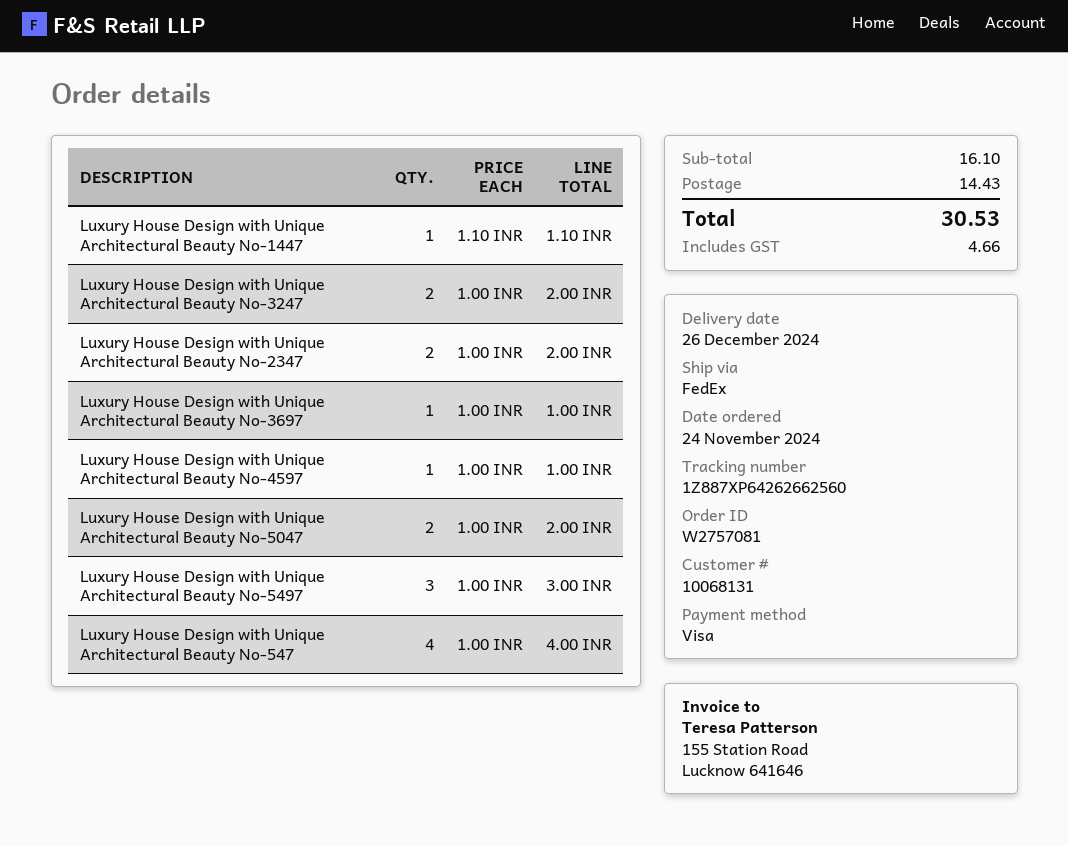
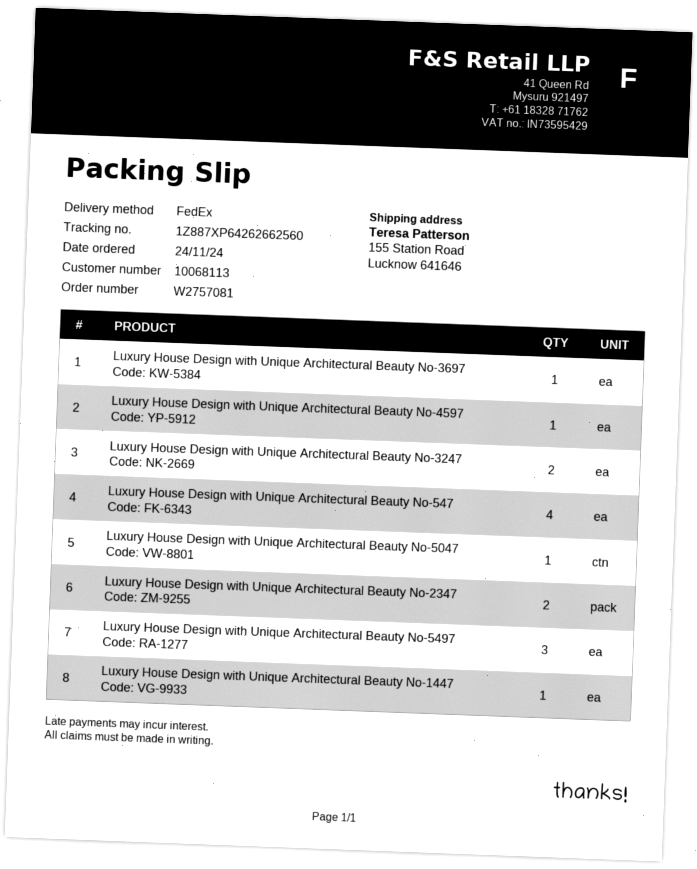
customer number: 10068131 -> 10068113
Luxury House Design with Unique Architectural Beauty No-5047: 2 -> 1

